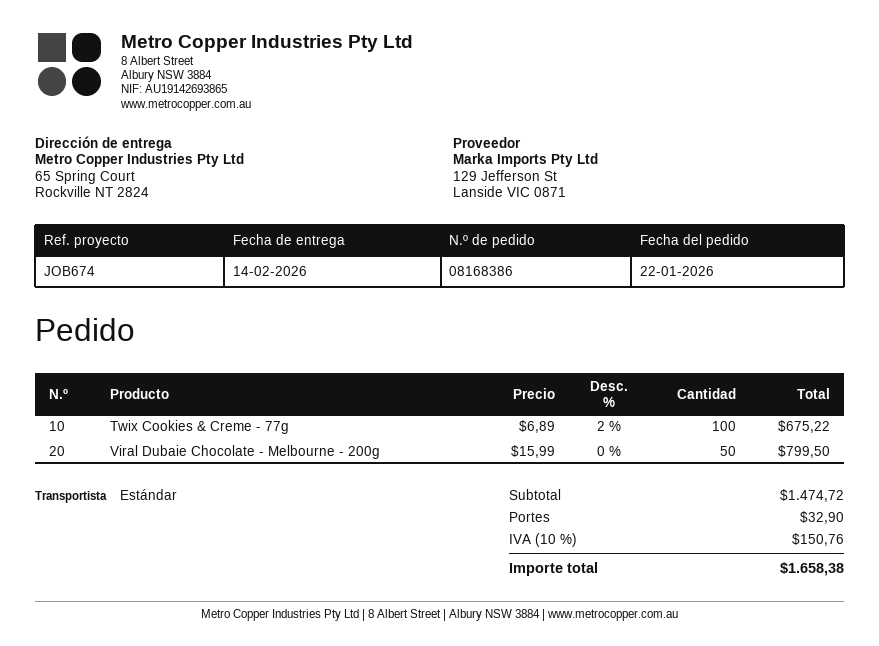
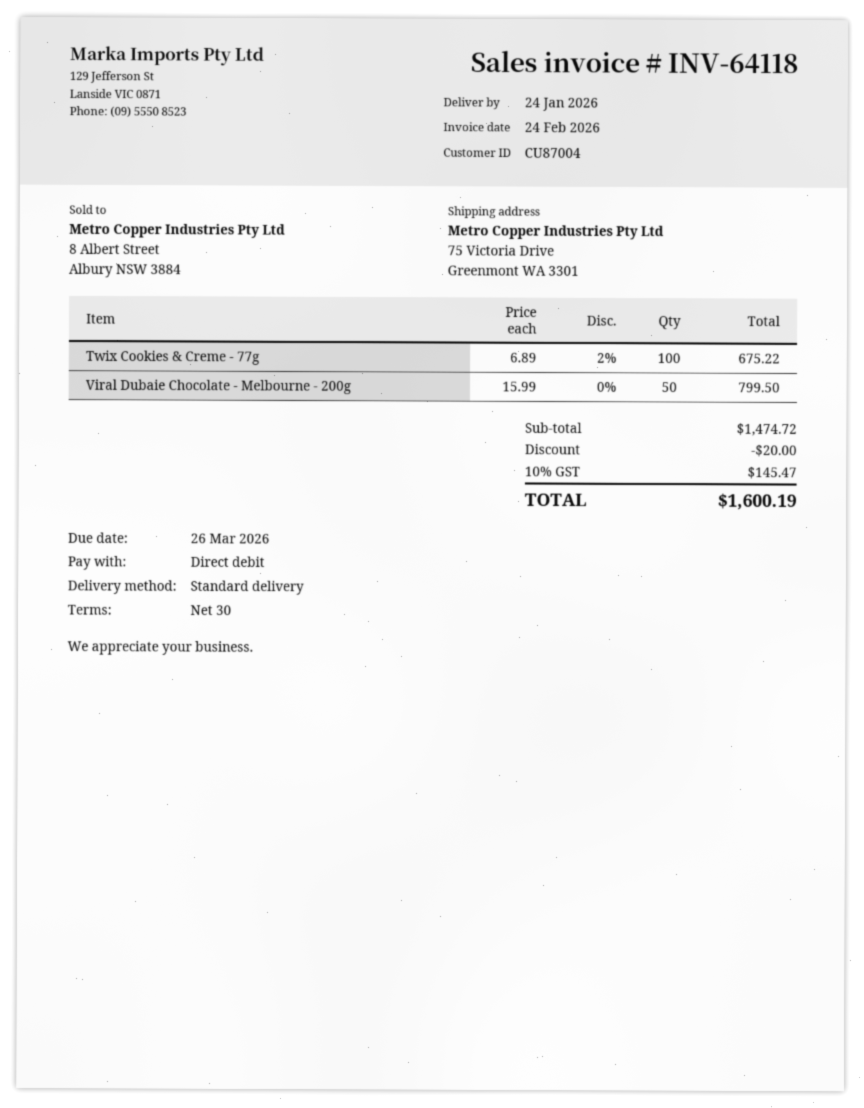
delivery date: 2026-02-14 -> 2026-01-24
ship to: 65 Spring Court, Rockville NT 2824 -> 75 Victoria Drive, Greenmont WA 3301
discount: none -> 20.00
shipping: 32.90 -> none
tax: 10% = 150.76 -> 10% = 145.47
total: 1658.38 -> 1600.19

